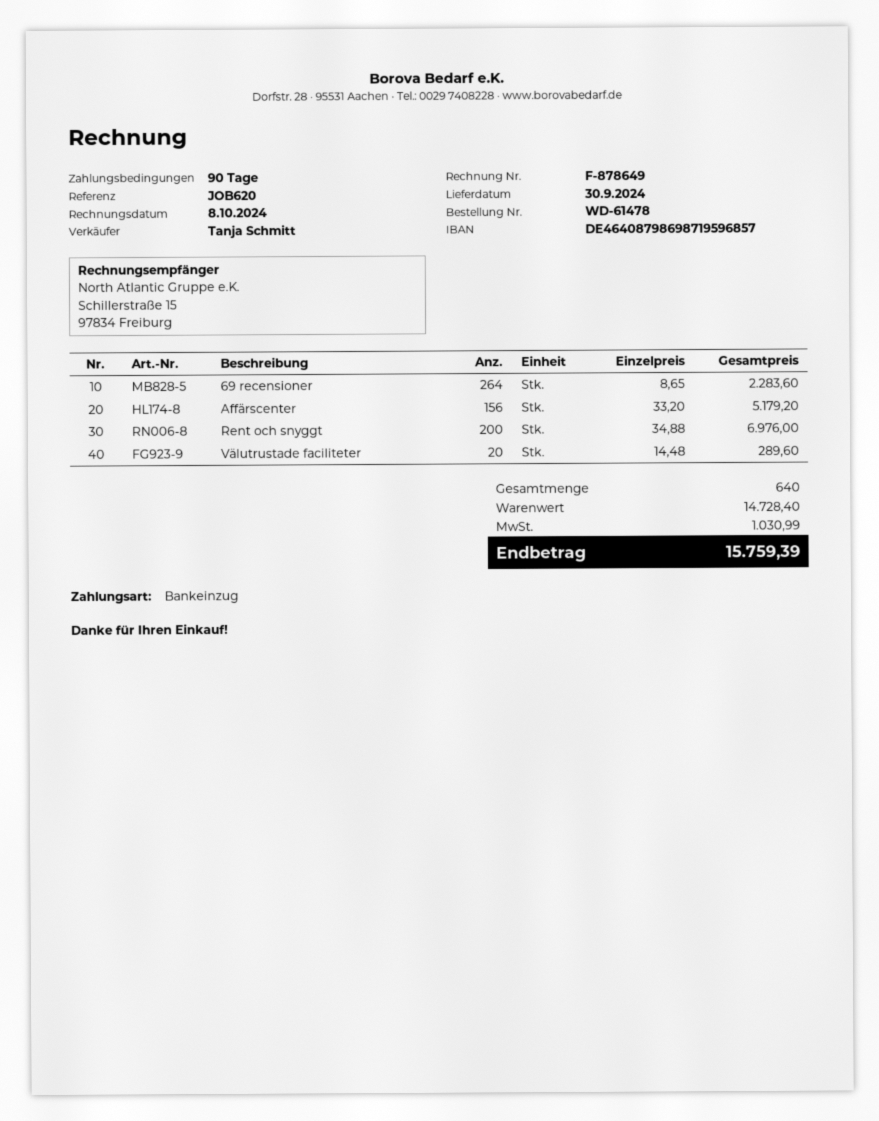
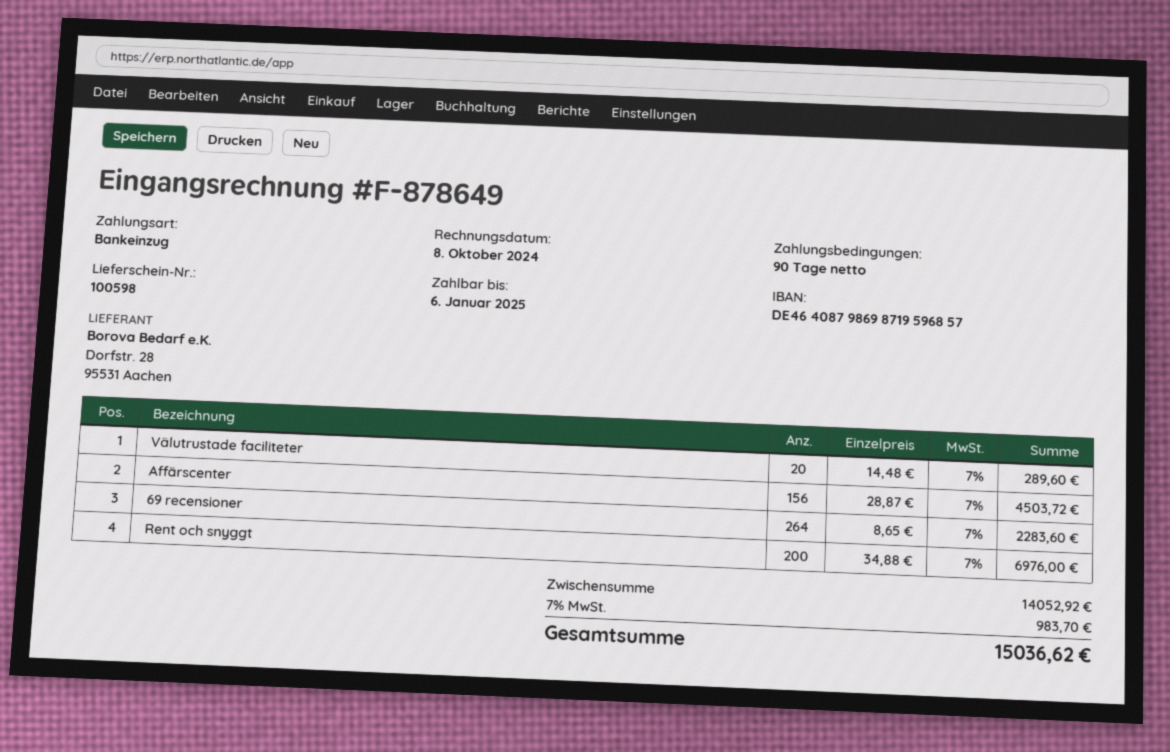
Affärscenter: 156 x 33.20 = 5179.20 -> 156 x 28.87 = 4503.72
subtotal: 14728.40 -> 14052.92
tax: 1030.99 -> 983.70
total: 15759.39 -> 15036.62

